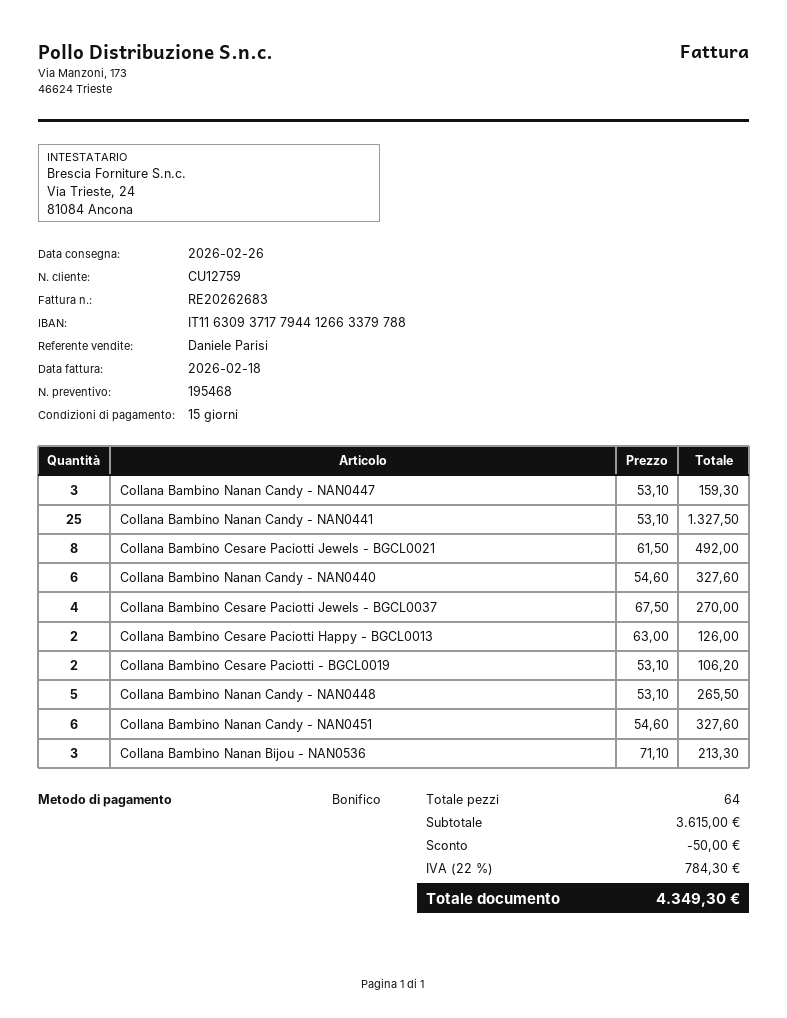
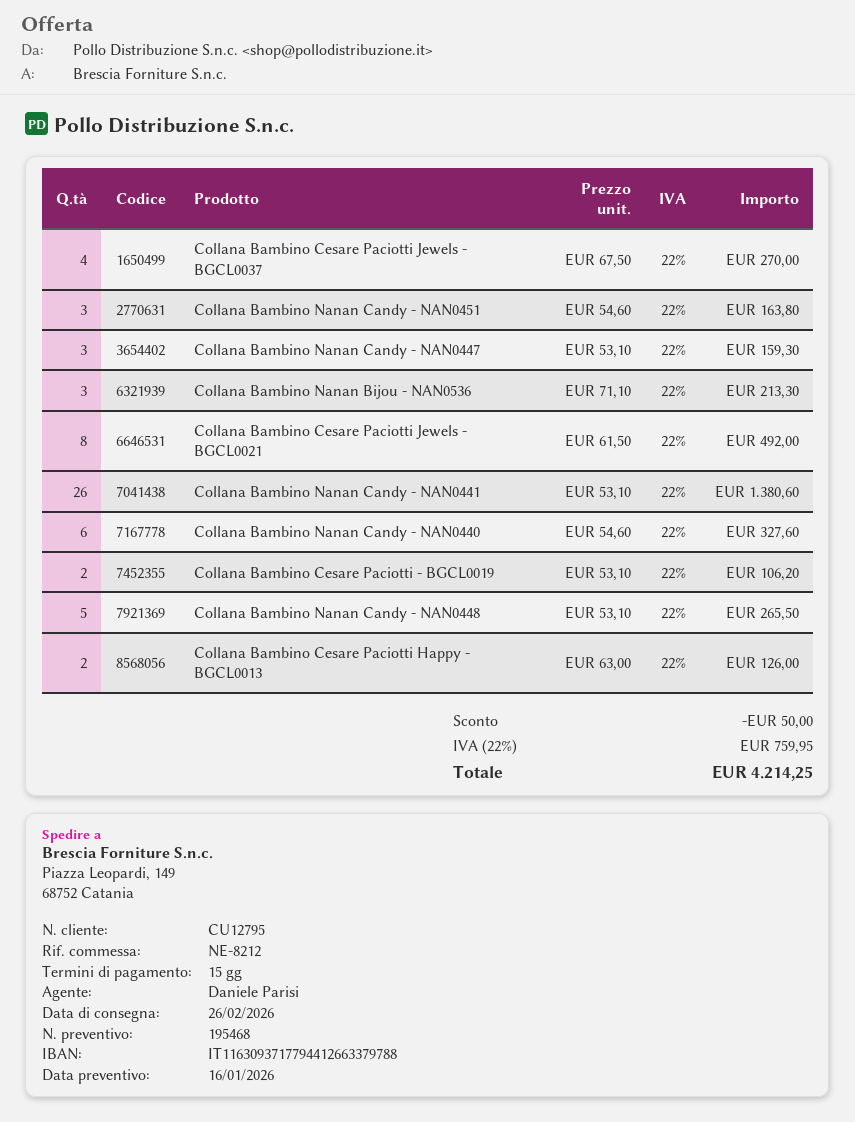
customer number: CU12759 -> CU12795
Collana Bambino Nanan Candy - NAN0441: 25 x 53.10 = 1327.50 -> 26 x 53.10 = 1380.60
Collana Bambino Nanan Candy - NAN0451: 6 x 54.60 = 327.60 -> 3 x 54.60 = 163.80
tax: 22% = 784.30 -> 22% = 759.95
total: 4349.30 -> 4214.25

